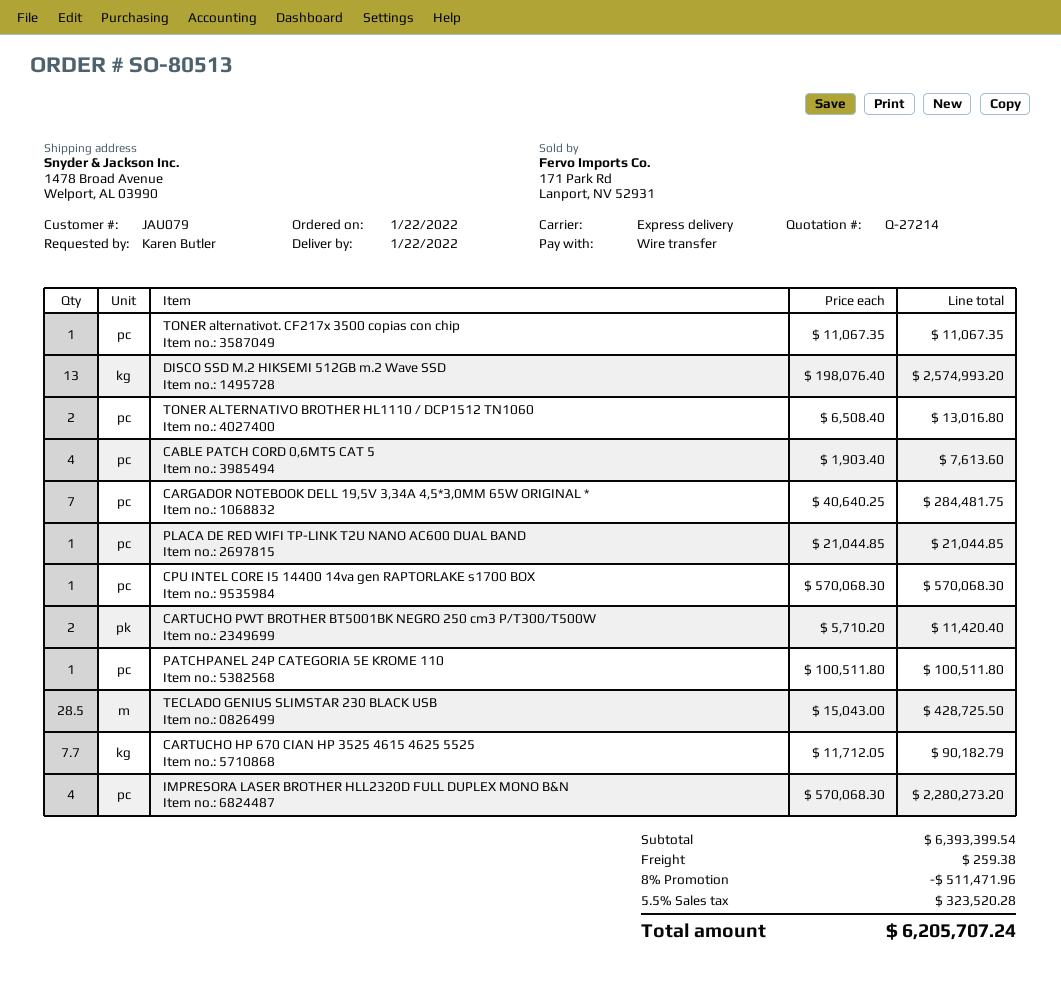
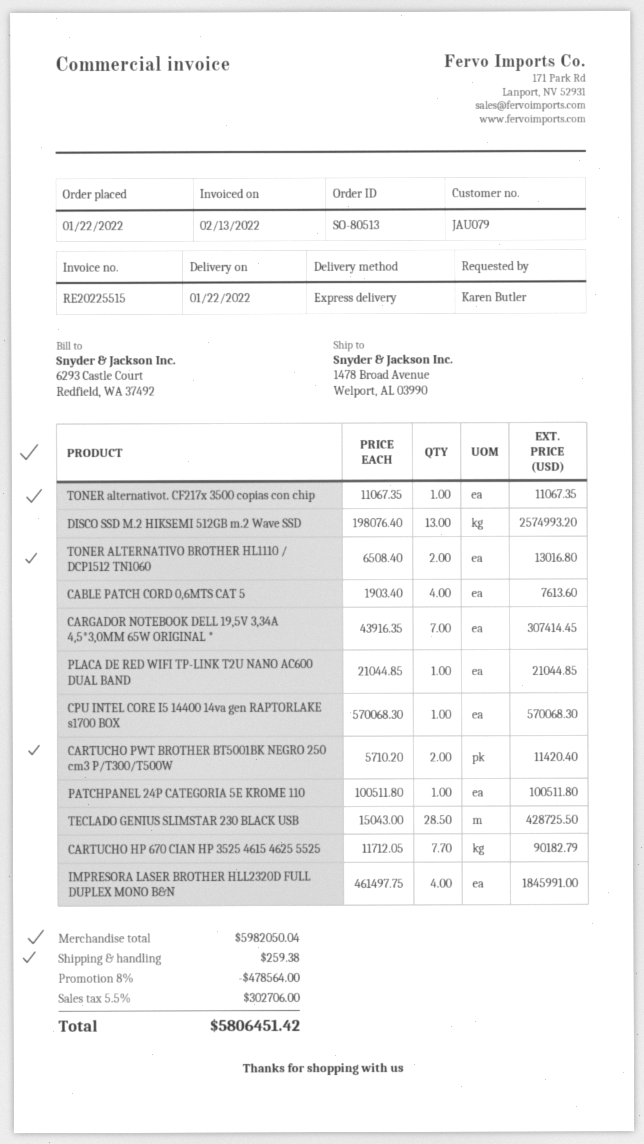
CARGADOR NOTEBOOK DELL 19,5V 3,34A 4,5*3,0MM 65W ORIGINAL *: 7 x 40640.25 = 284481.75 -> 7 x 43916.35 = 307414.45
IMPRESORA LASER BROTHER HLL2320D FULL DUPLEX MONO B&N: 4 x 570068.30 = 2280273.20 -> 4 x 461497.75 = 1845991.00
subtotal: 6393399.54 -> 5982050.04
discount: 8% = 511471.96 -> 8% = 478564.00
tax: 5.5% = 323520.28 -> 5.5% = 302706.00
total: 6205707.24 -> 5806451.42

